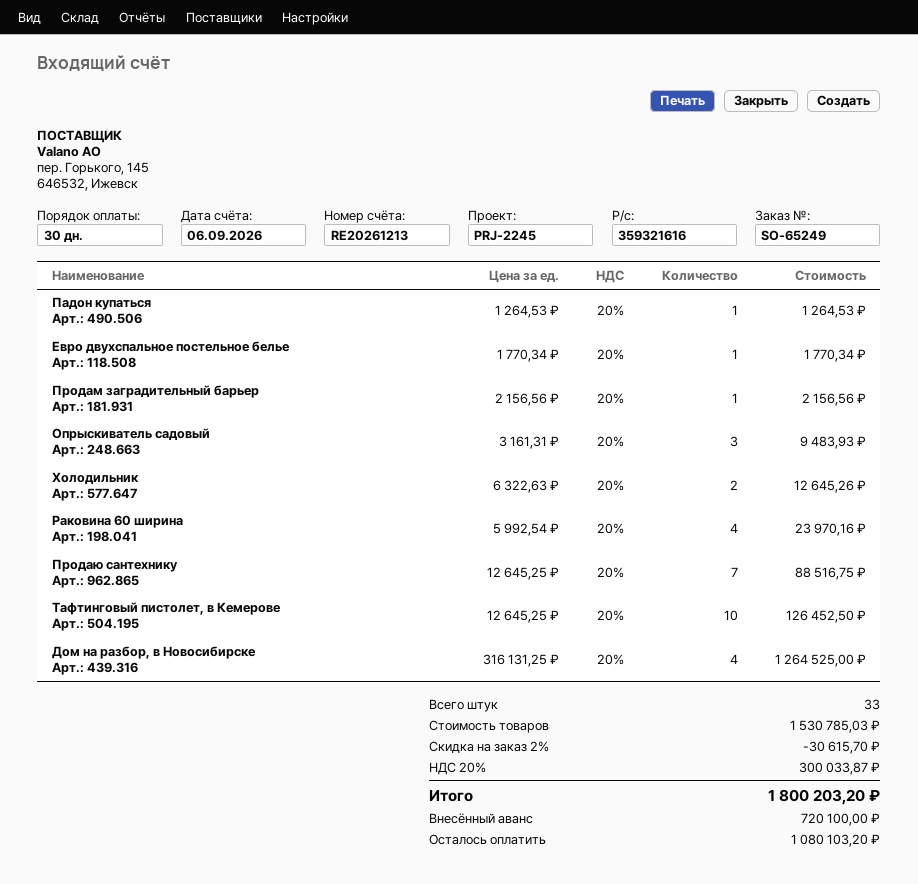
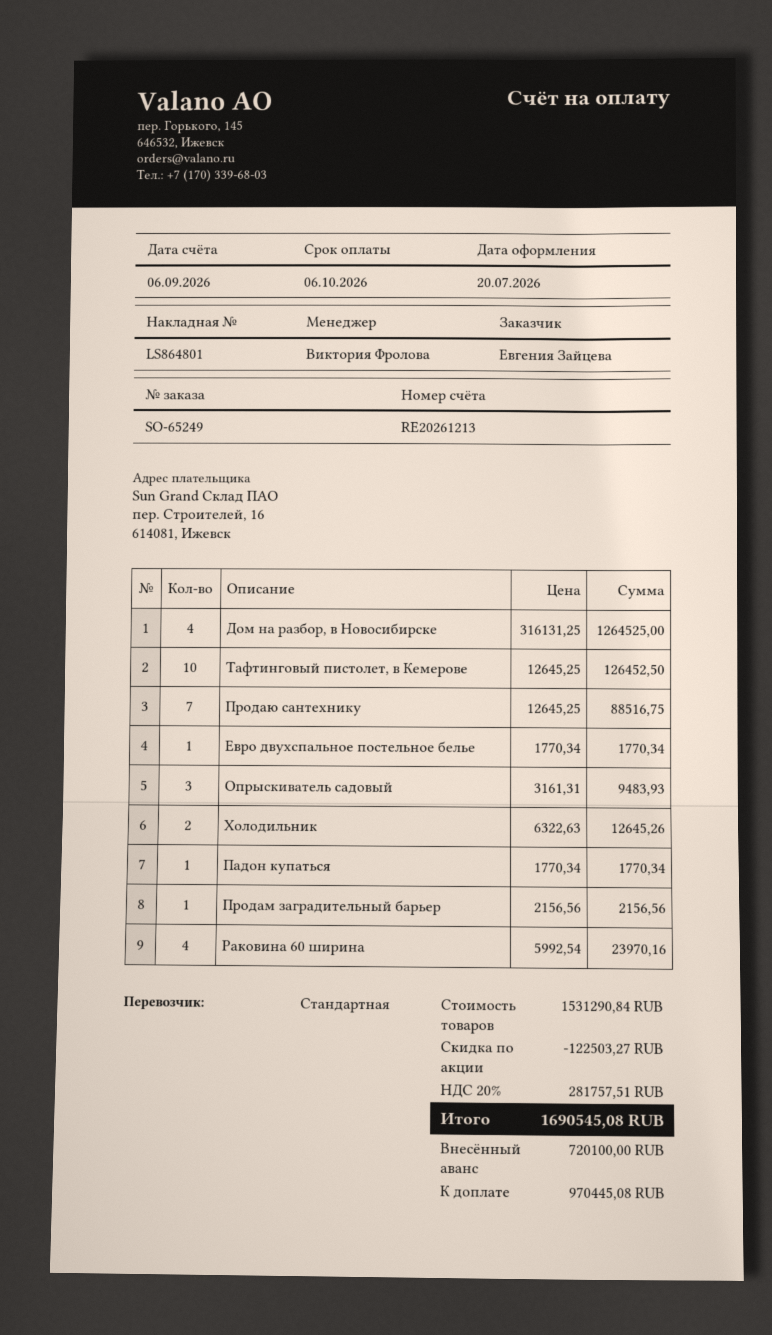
Падон купаться: 1 x 1264.53 = 1264.53 -> 1 x 1770.34 = 1770.34
subtotal: 1530785.03 -> 1531290.84
discount: 30615.70 -> 122503.27
tax: 20% = 300033.87 -> 20% = 281757.51
total: 1800203.20 -> 1690545.08
balance: 1080103.20 -> 970445.08

